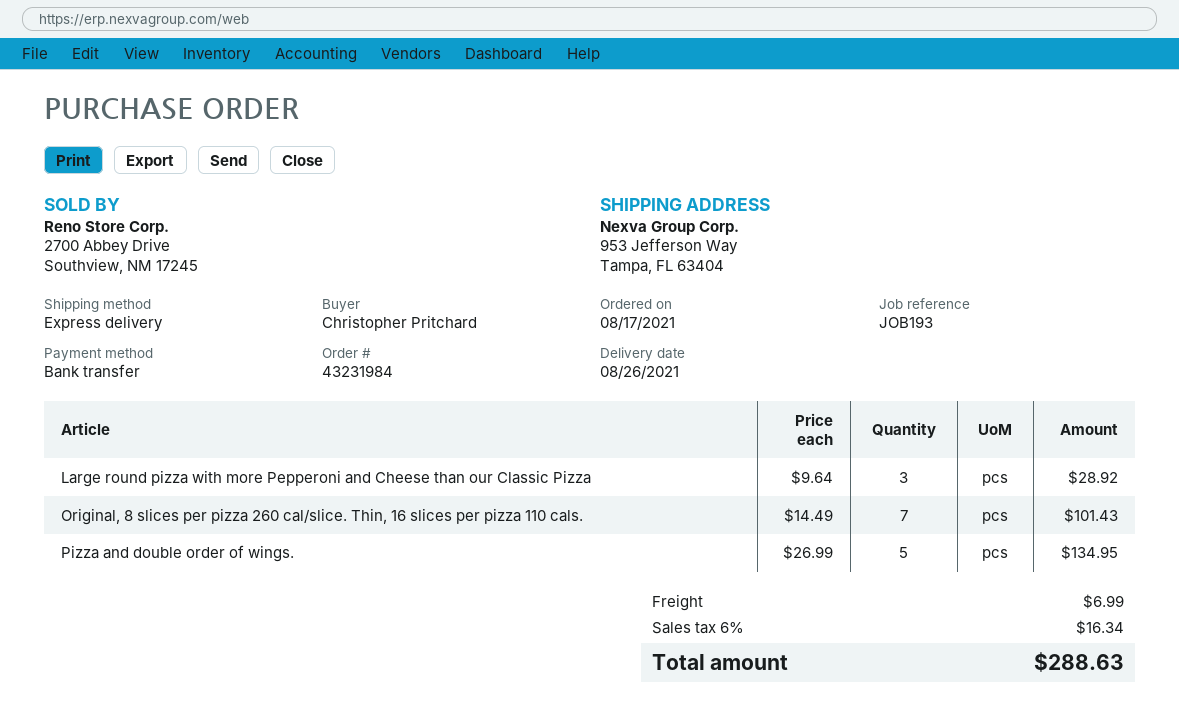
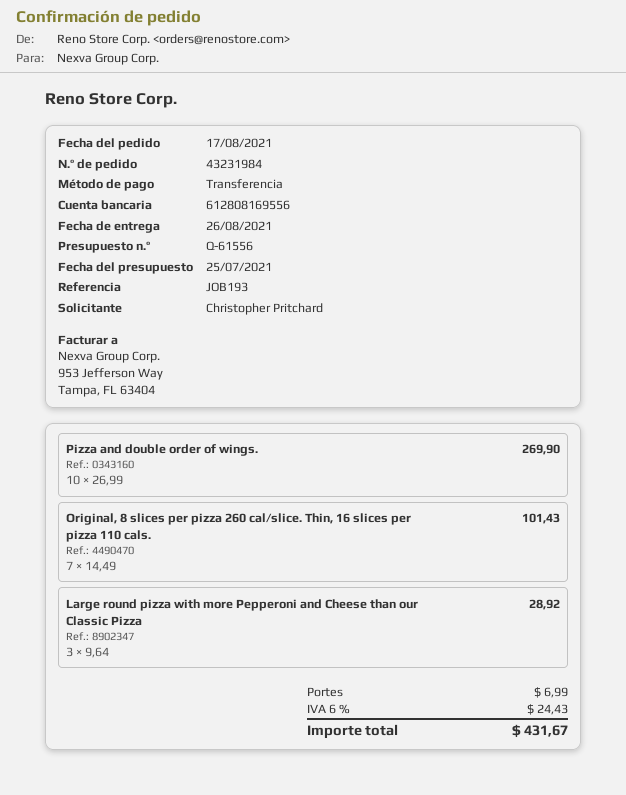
Pizza and double order of wings.: 5 x 26.99 = 134.95 -> 10 x 26.99 = 269.90
tax: 6% = 16.34 -> 6% = 24.43
total: 288.63 -> 431.67

